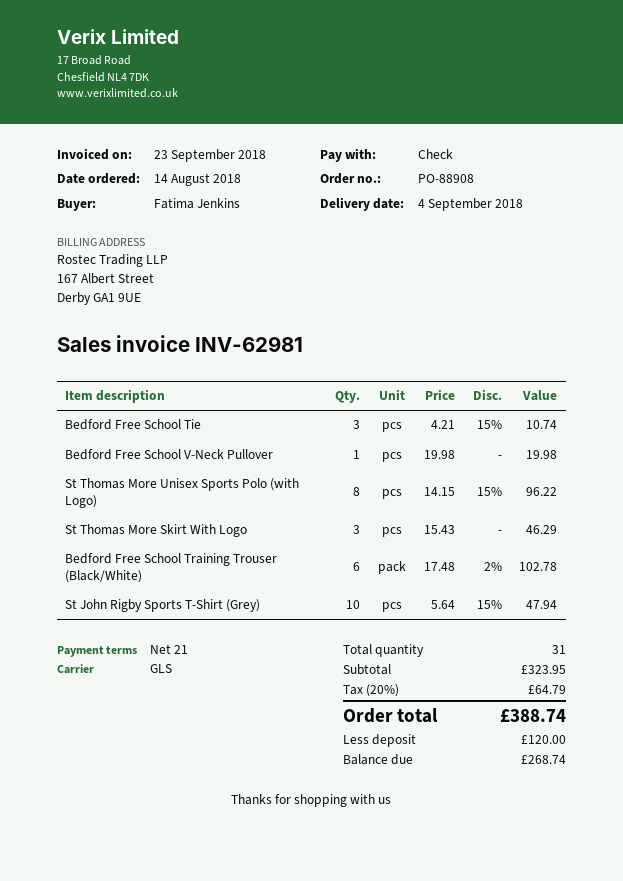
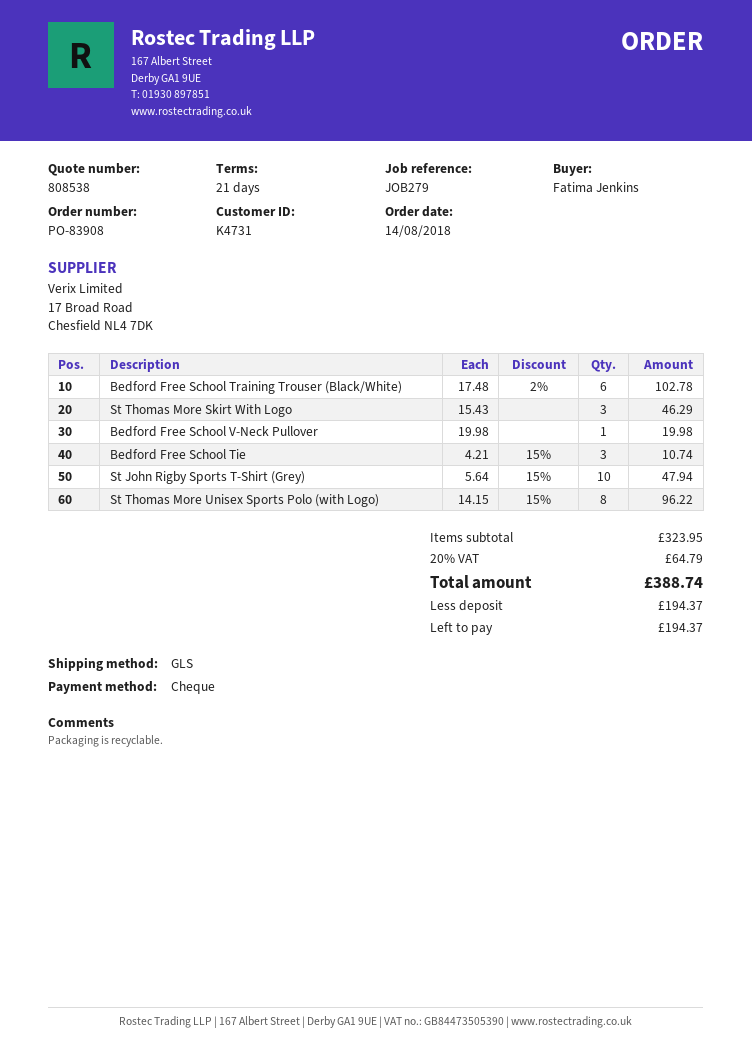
order number: PO-88908 -> PO-83908
deposit: 120.00 -> 194.37
balance: 268.74 -> 194.37

